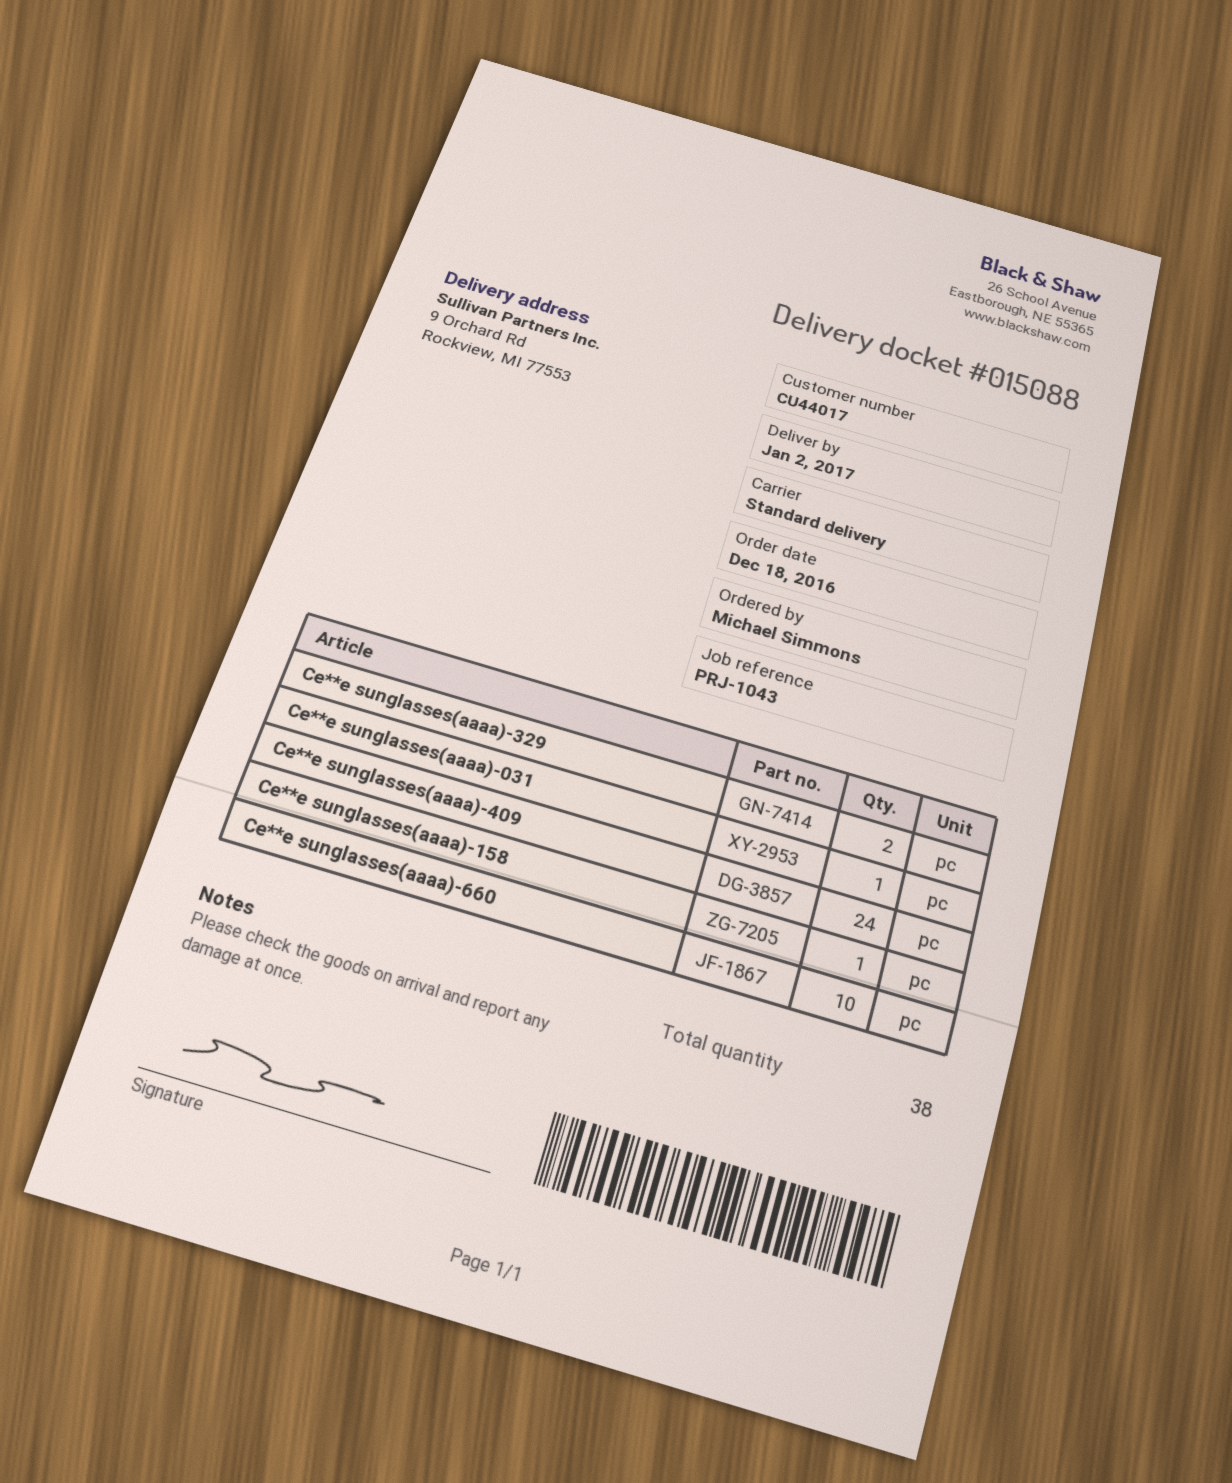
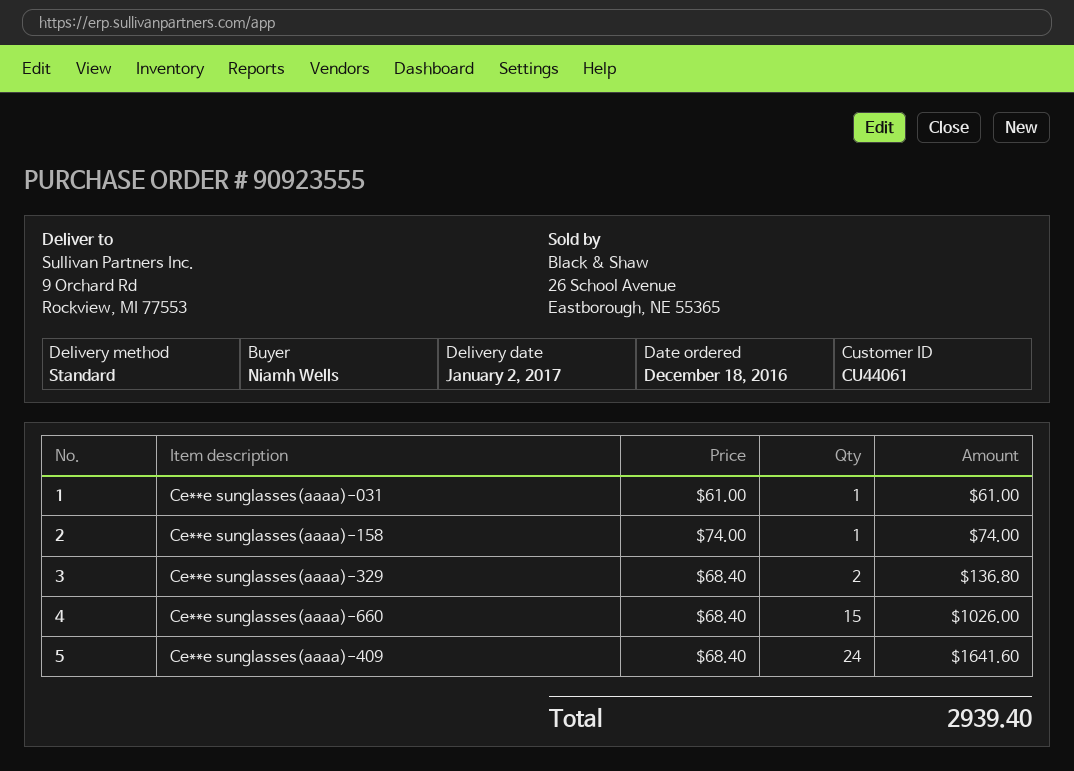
customer number: CU44017 -> CU44061
ordered by: Michael Simmons -> Niamh Wells
Ce**e sunglasses(aaaa)-660: 10 -> 15

